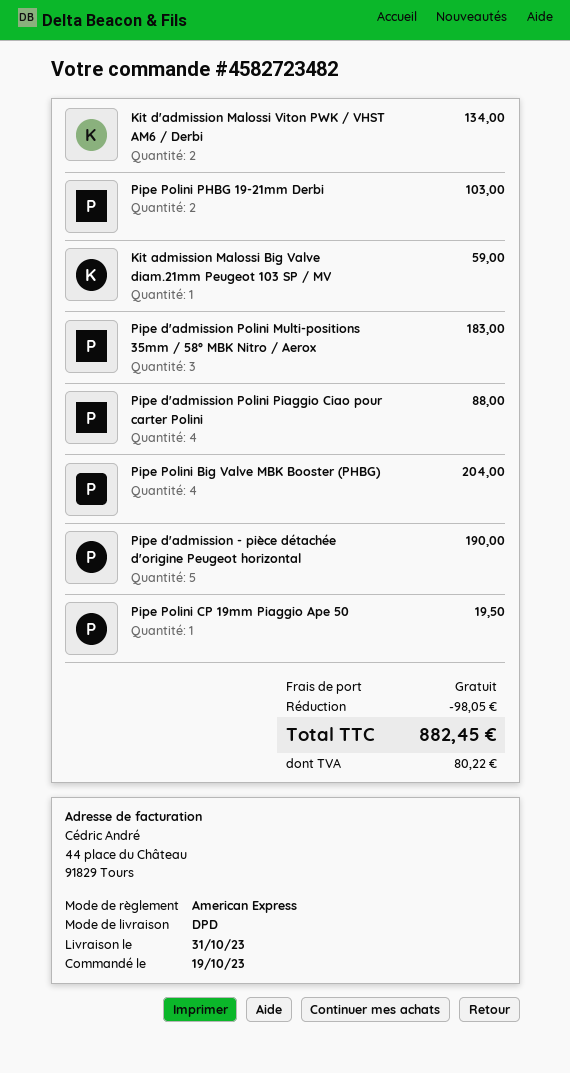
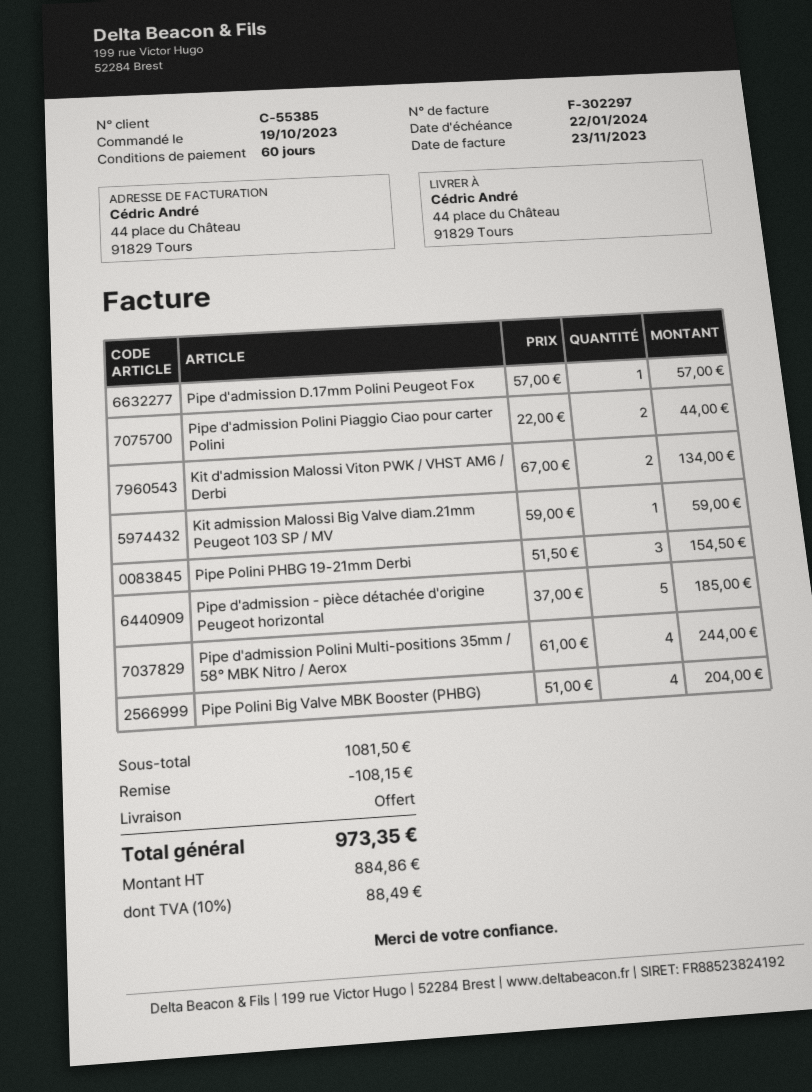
Pipe Polini PHBG 19-21mm Derbi: 2 for 103.00 -> 3 for 154.50
Pipe d'admission Polini Multi-positions 35mm / 58° MBK Nitro / Aerox: 3 for 183.00 -> 4 for 244.00
Pipe d'admission Polini Piaggio Ciao pour carter Polini: 4 for 88.00 -> 2 for 44.00
Pipe d'admission - pièce détachée d'origine Peugeot horizontal: 5 for 190.00 -> 5 for 185.00
Pipe Polini CP 19mm Piaggio Ape 50: 1 for 19.50 -> none
Pipe d'admission D.17mm Polini Peugeot Fox: none -> 1 for 57.00
discount: 98.05 -> 108.15
tax: 80.22 -> 88.49
total: 882.45 -> 973.35

